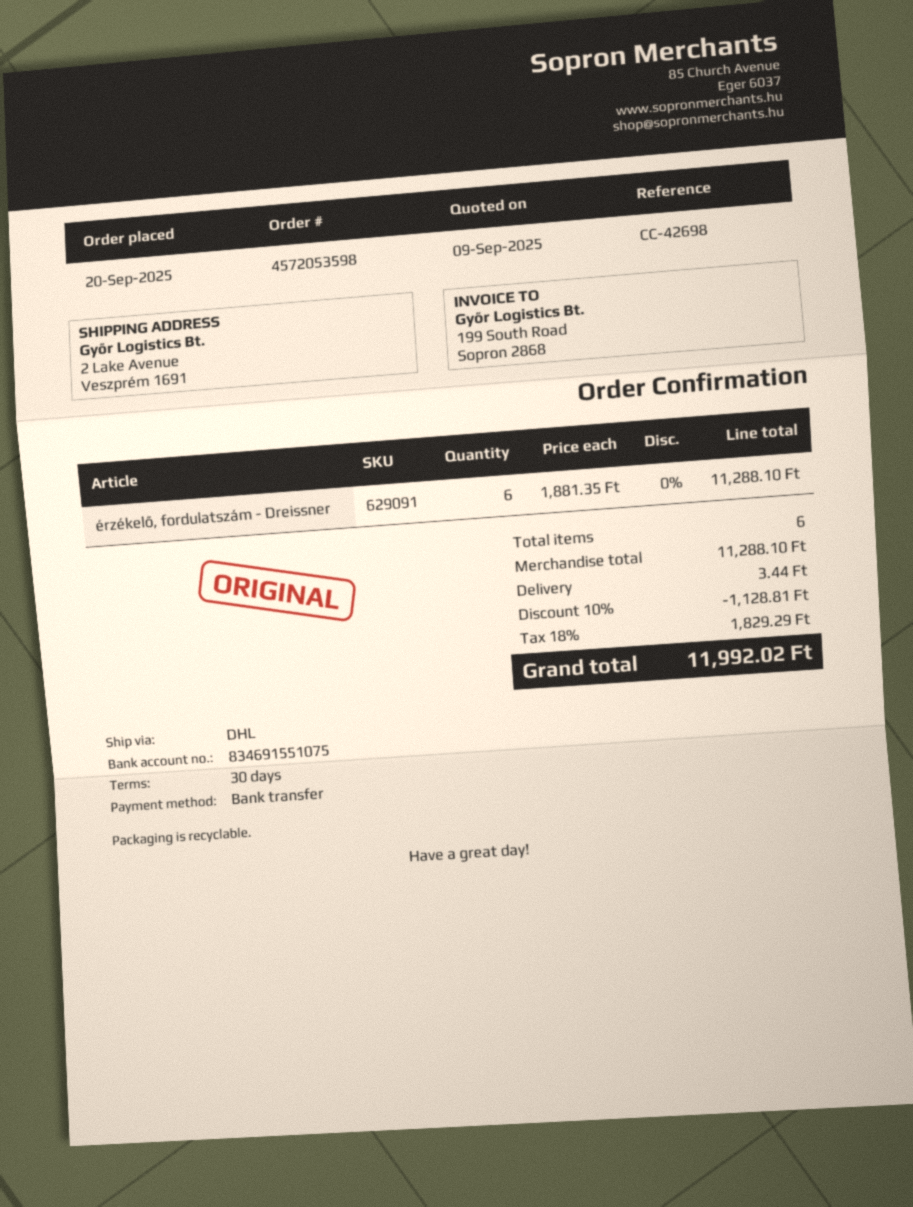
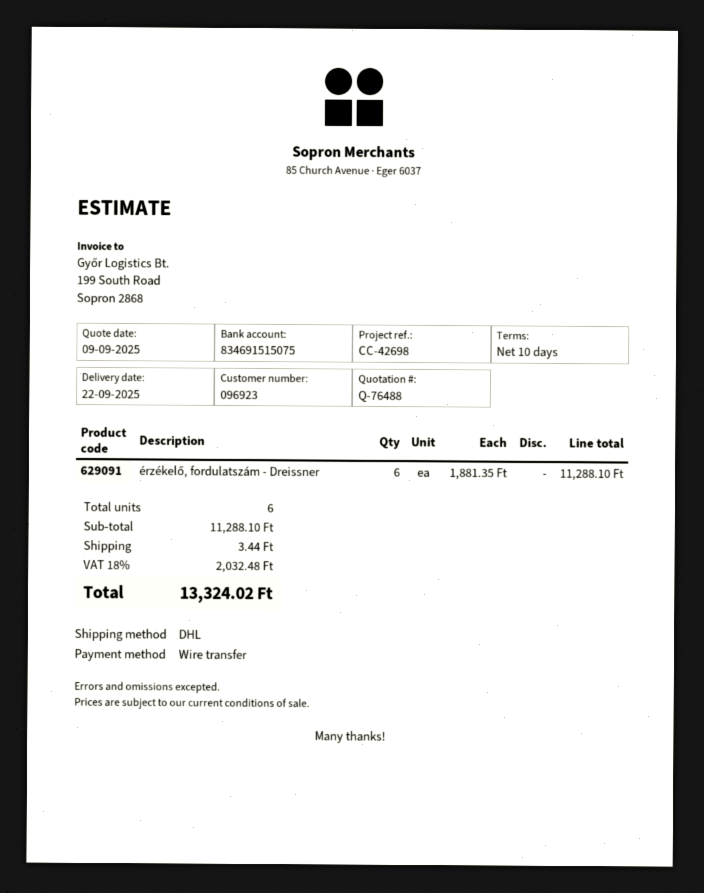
payment terms: 30 days -> 10 days
bank account: 834691551075 -> 834691515075
discount: 10% = 1128.81 -> none
tax: 18% = 1829.29 -> 18% = 2032.48
total: 11992.02 -> 13324.02

